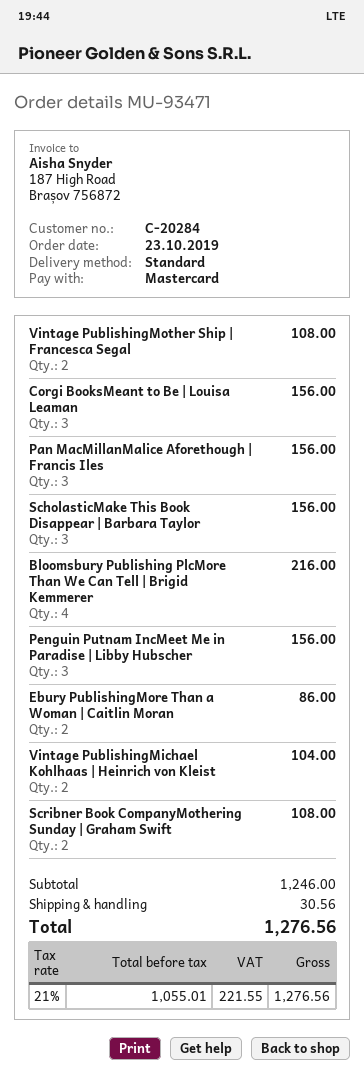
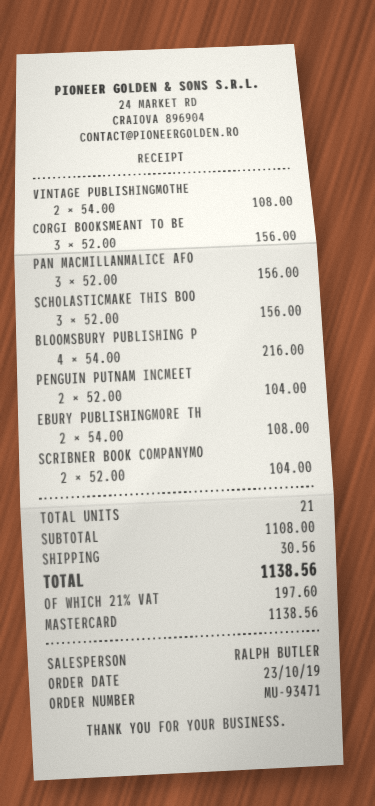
Penguin Putnam IncMeet Me in Paradise | Libby Hubscher: 3 for 156.00 -> 2 for 104.00
Ebury PublishingMore Than a Woman | Caitlin Moran: 2 for 86.00 -> 2 for 108.00
Vintage PublishingMichael Kohlhaas | Heinrich von Kleist: 2 for 104.00 -> none
Scribner Book CompanyMothering Sunday | Graham Swift: 2 for 108.00 -> 2 for 104.00
subtotal: 1246.00 -> 1108.00
tax: 21% = 221.55 -> 21% = 197.60
total: 1276.56 -> 1138.56

